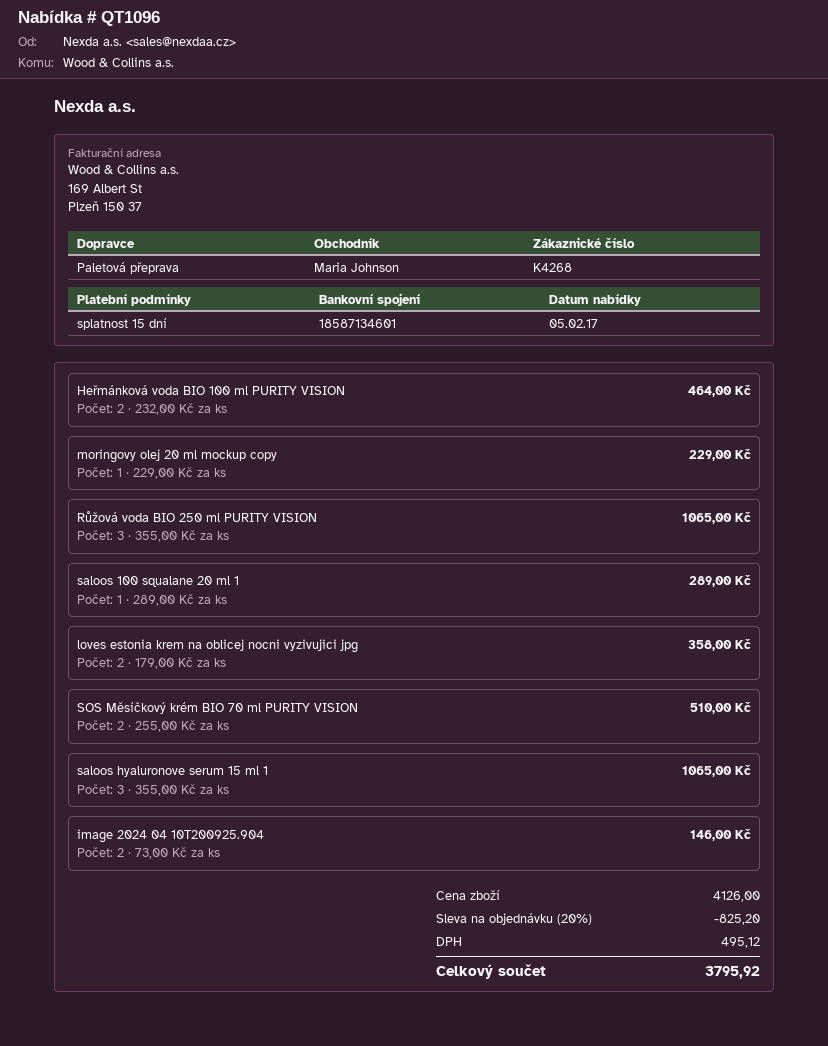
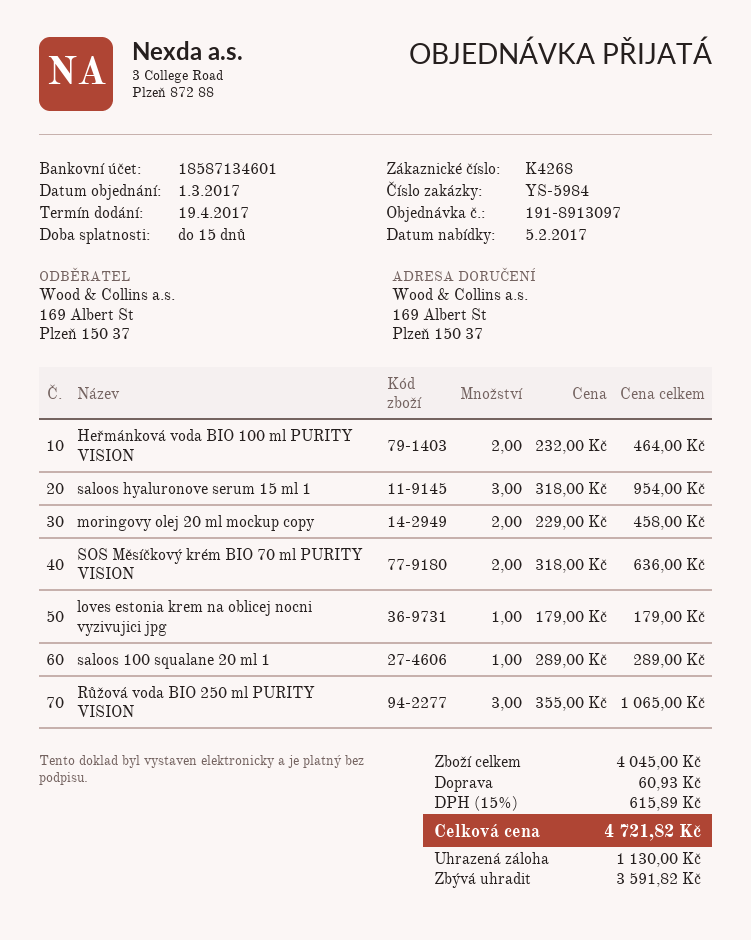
moringovy olej 20 ml mockup copy: 1 x 229.00 = 229.00 -> 2 x 229.00 = 458.00
loves estonia krem na oblicej nocni vyzivujici jpg: 2 x 179.00 = 358.00 -> 1 x 179.00 = 179.00
SOS Měsíčkový krém BIO 70 ml PURITY VISION: 2 x 255.00 = 510.00 -> 2 x 318.00 = 636.00
saloos hyaluronove serum 15 ml 1: 3 x 355.00 = 1065.00 -> 3 x 318.00 = 954.00
image 2024 04 10T200925.904: 2 x 73.00 = 146.00 -> none
subtotal: 4126.00 -> 4045.00
discount: 20% = 825.20 -> none
shipping: none -> 60.93
tax: 495.12 -> 615.89
total: 3795.92 -> 4721.82

